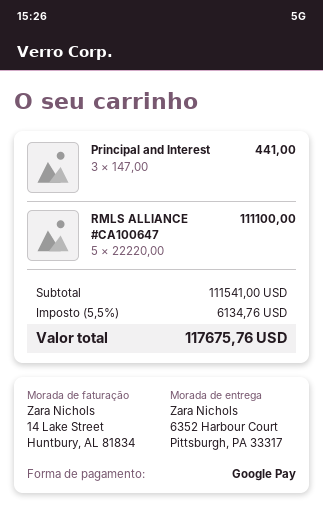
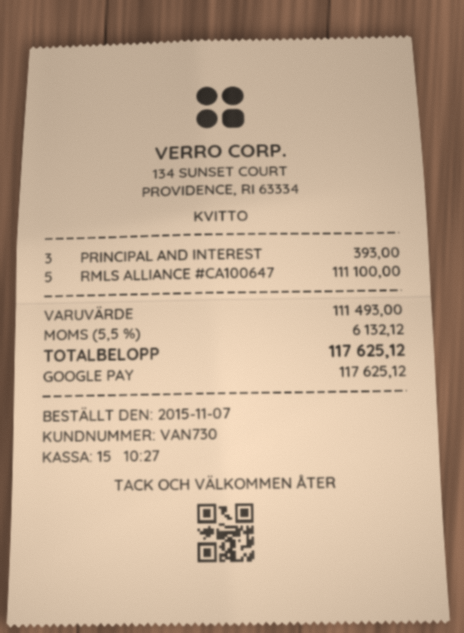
Principal and Interest: 3 for 441.00 -> 3 for 393.00
subtotal: 111541.00 -> 111493.00
tax: 5.5% = 6134.76 -> 5.5% = 6132.12
total: 117675.76 -> 117625.12

